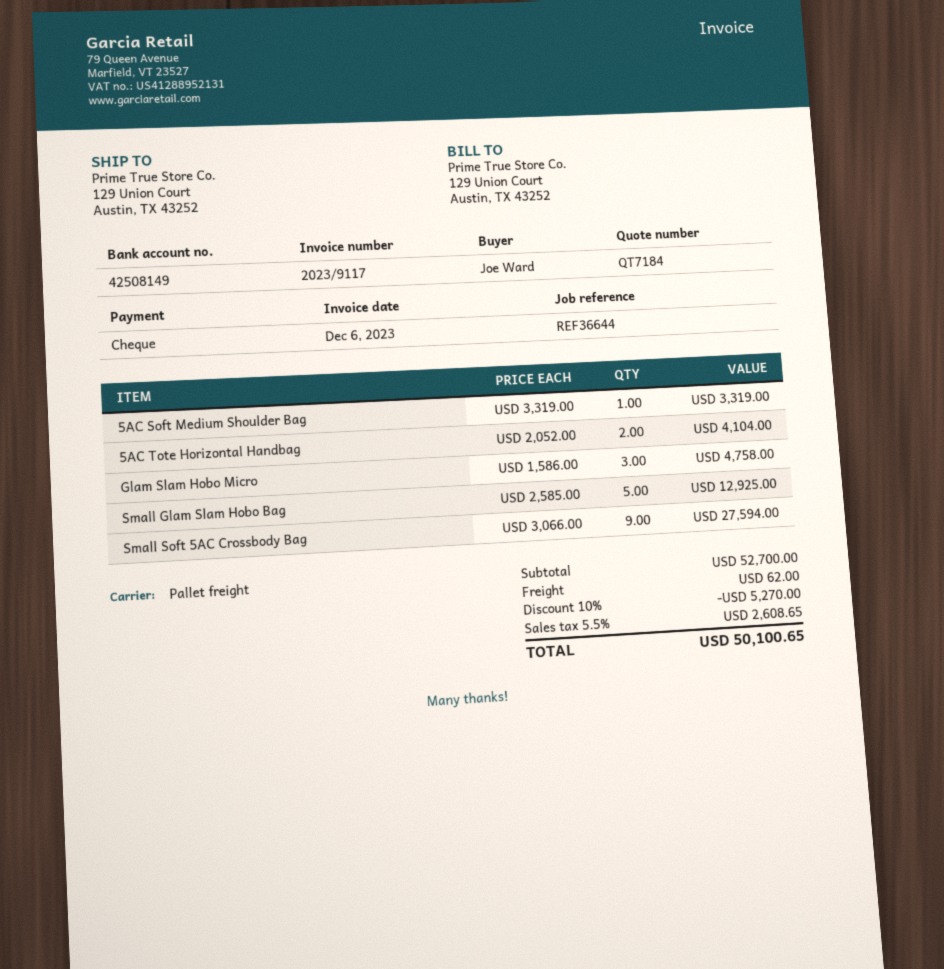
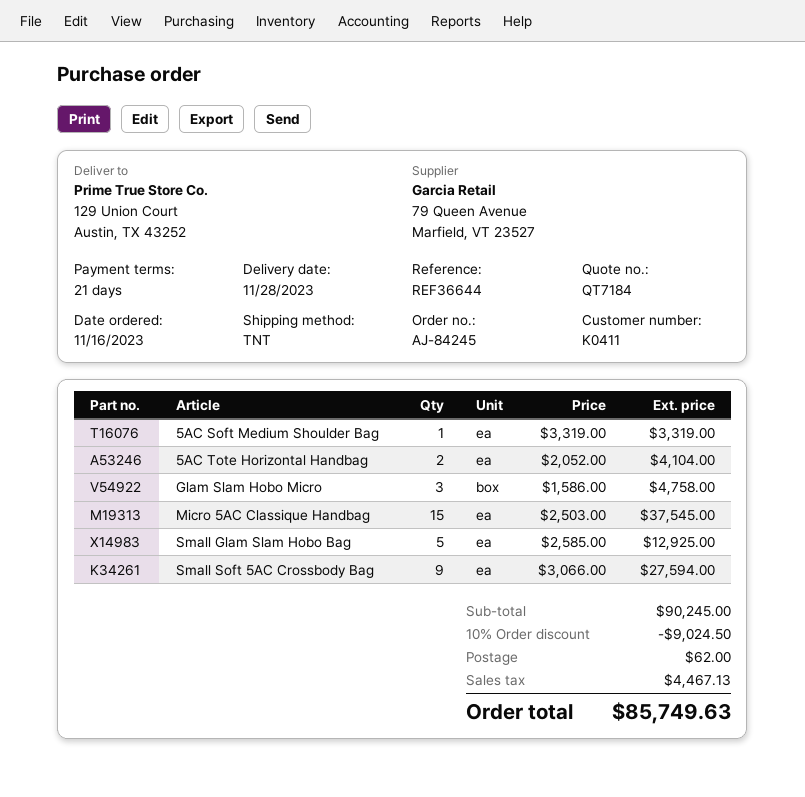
shipping method: pallet freight -> TNT
Micro 5AC Classique Handbag: none -> 15 x 2503.00 = 37545.00
subtotal: 52700.00 -> 90245.00
discount: 10% = 5270.00 -> 10% = 9024.50
tax: 2608.65 -> 4467.13
total: 50100.65 -> 85749.63

